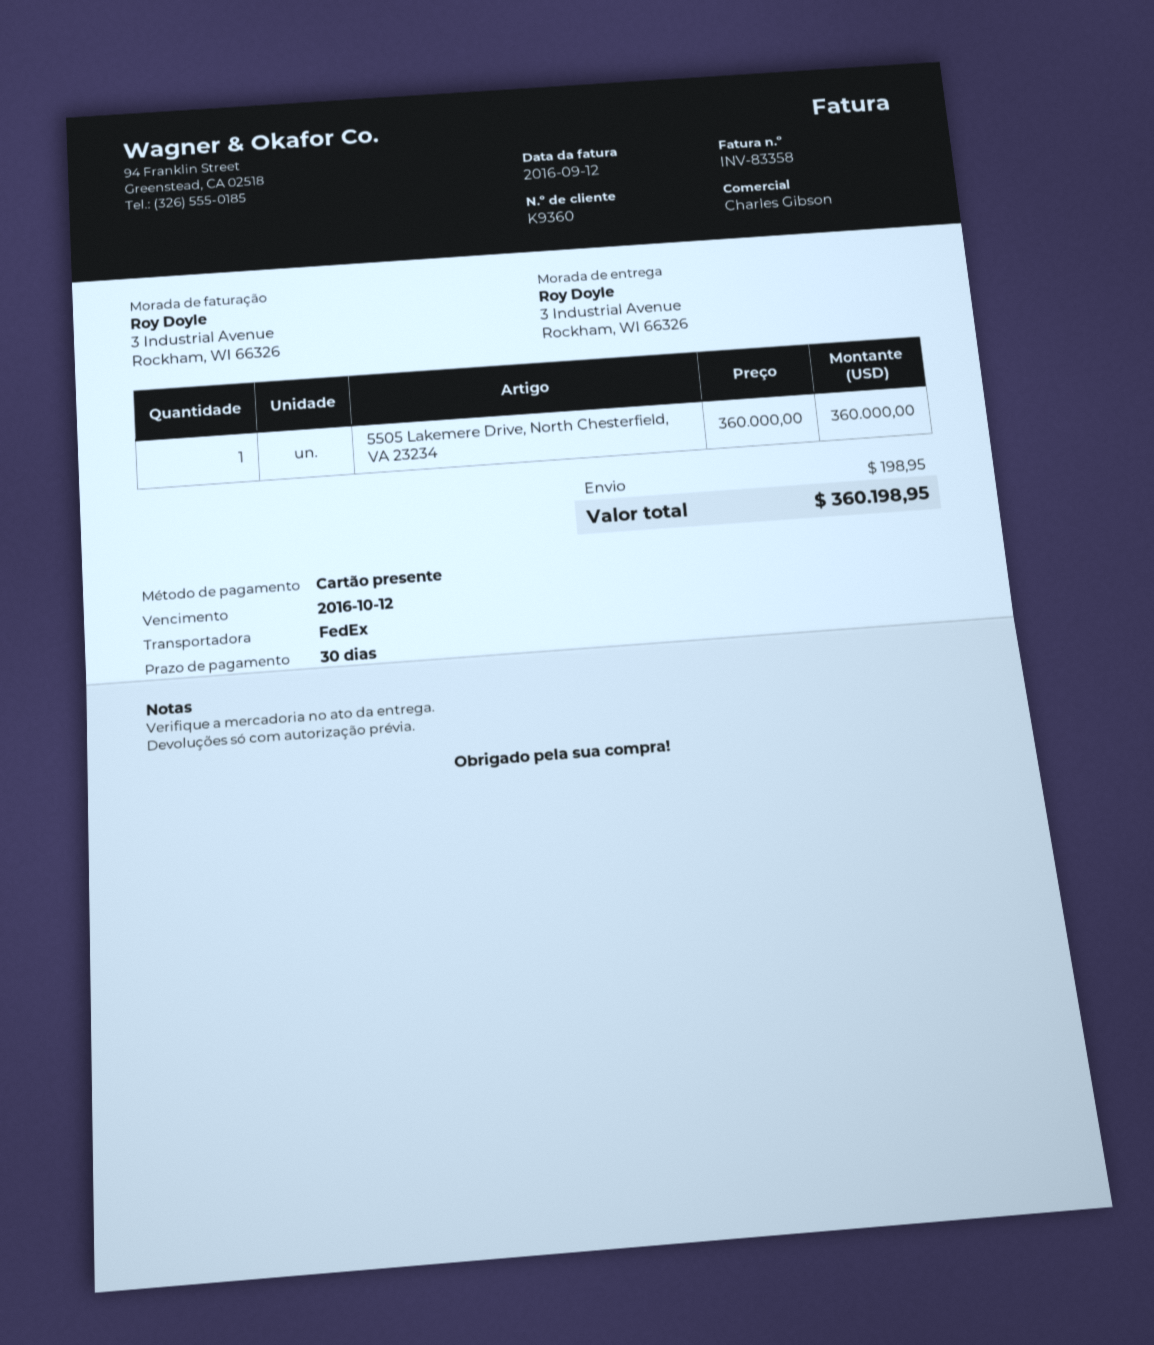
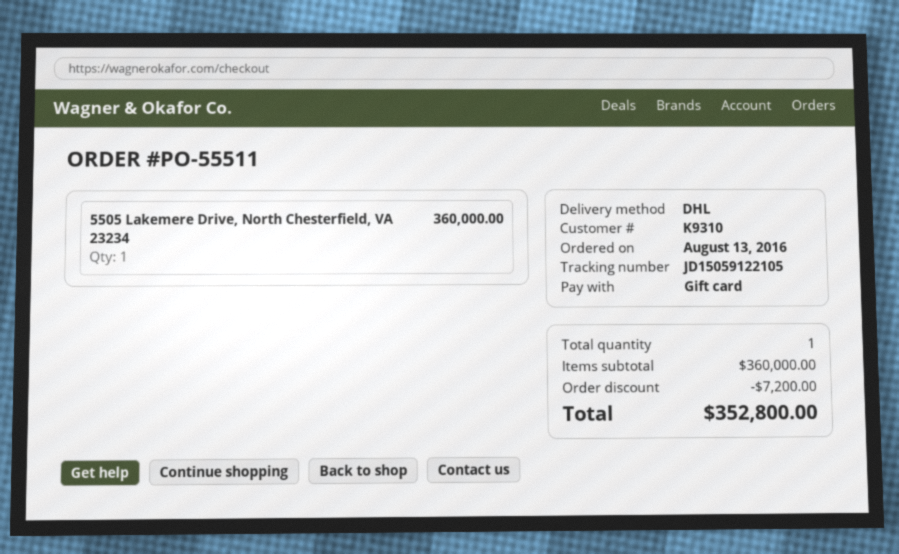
customer number: K9360 -> K9310
shipping method: FedEx -> DHL
discount: none -> 7200.00
shipping: 198.95 -> none
total: 360198.95 -> 352800.00

